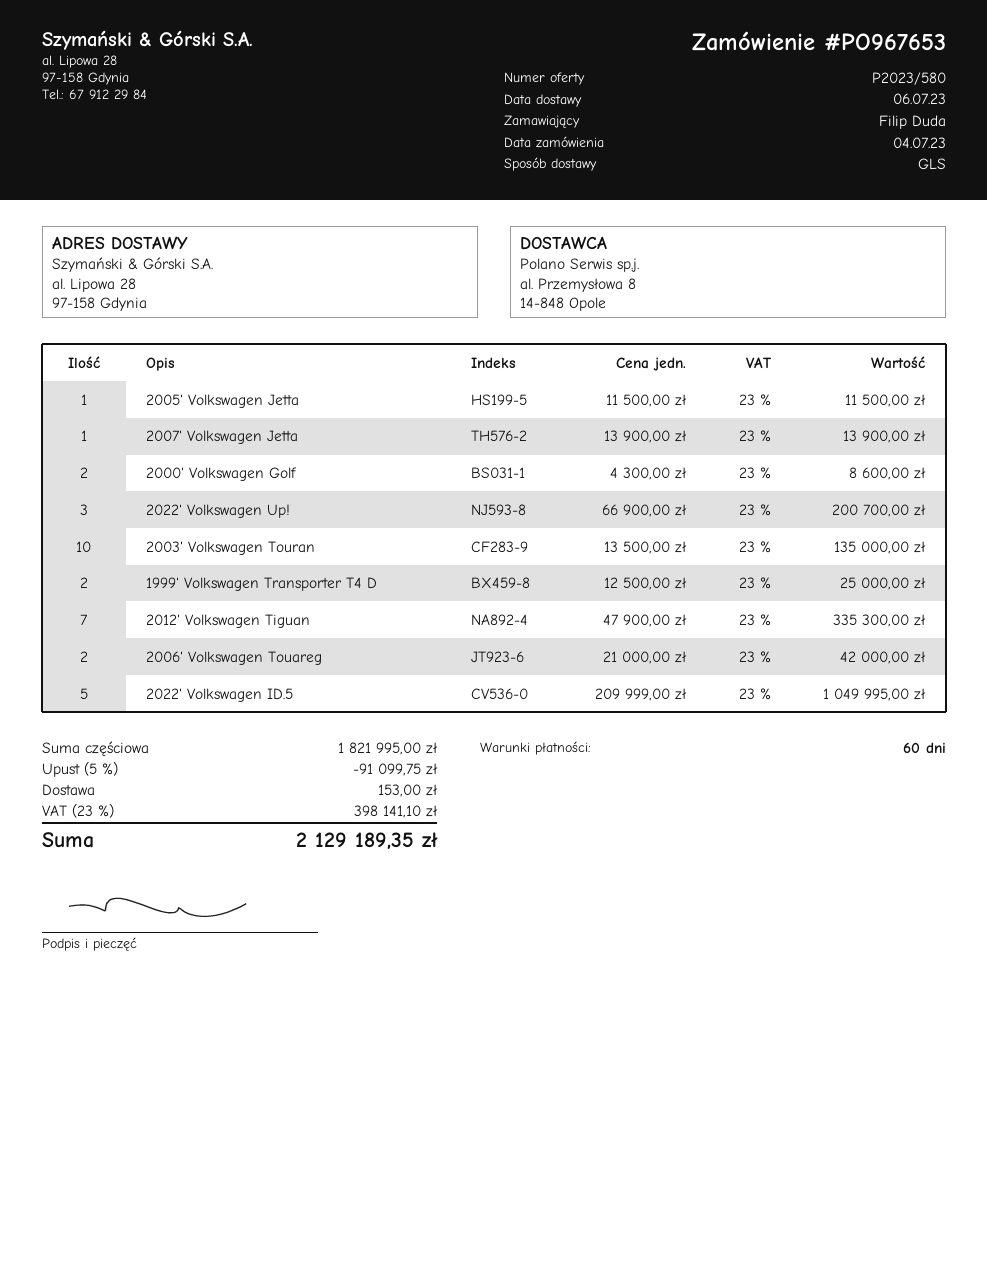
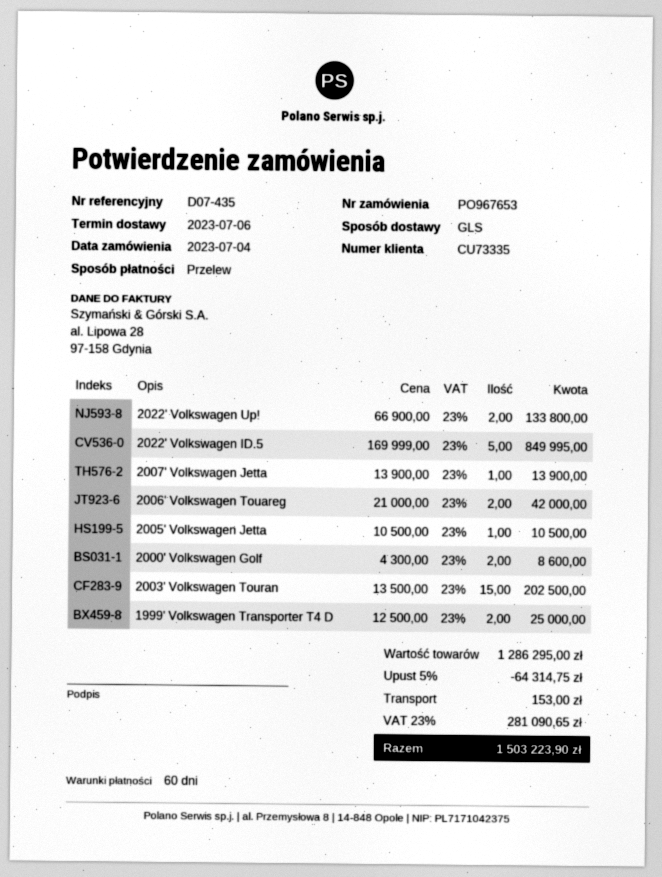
2005' Volkswagen Jetta: 1 x 11500.00 = 11500.00 -> 1 x 10500.00 = 10500.00
2022' Volkswagen Up!: 3 x 66900.00 = 200700.00 -> 2 x 66900.00 = 133800.00
2003' Volkswagen Touran: 10 x 13500.00 = 135000.00 -> 15 x 13500.00 = 202500.00
2012' Volkswagen Tiguan: 7 x 47900.00 = 335300.00 -> none
2022' Volkswagen ID.5: 5 x 209999.00 = 1049995.00 -> 5 x 169999.00 = 849995.00
subtotal: 1821995.00 -> 1286295.00
discount: 5% = 91099.75 -> 5% = 64314.75
tax: 23% = 398141.10 -> 23% = 281090.65
total: 2129189.35 -> 1503223.90

